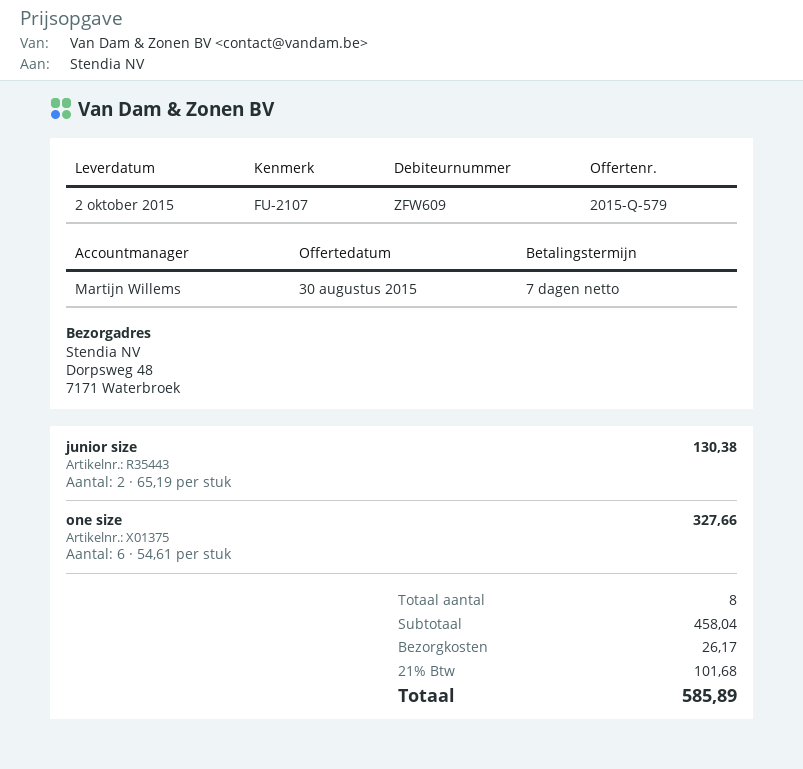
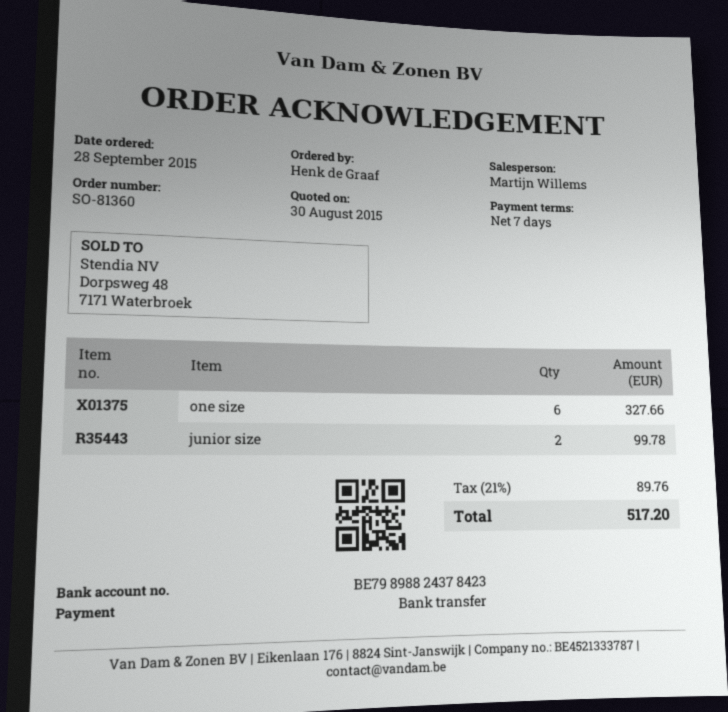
junior size: 2 for 130.38 -> 2 for 99.78
shipping: 26.17 -> none
tax: 21% = 101.68 -> 21% = 89.76
total: 585.89 -> 517.20

